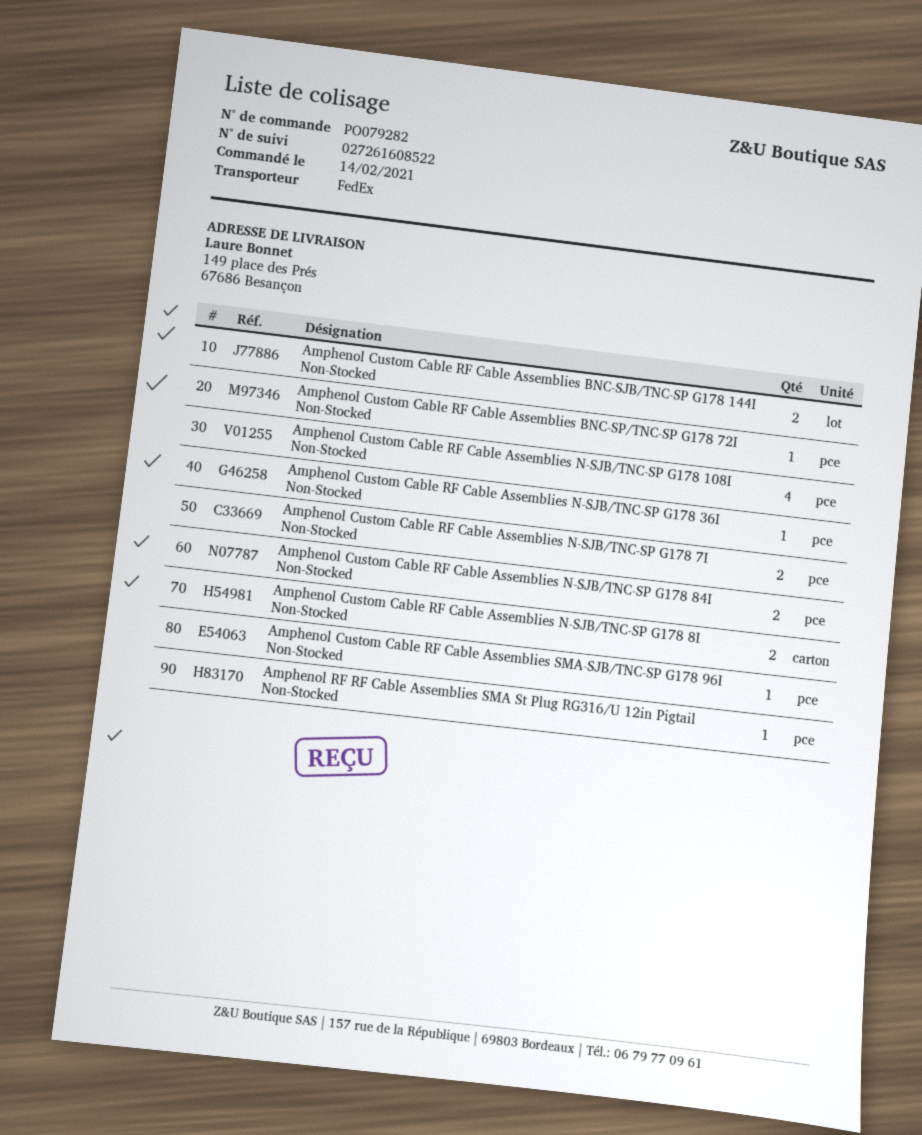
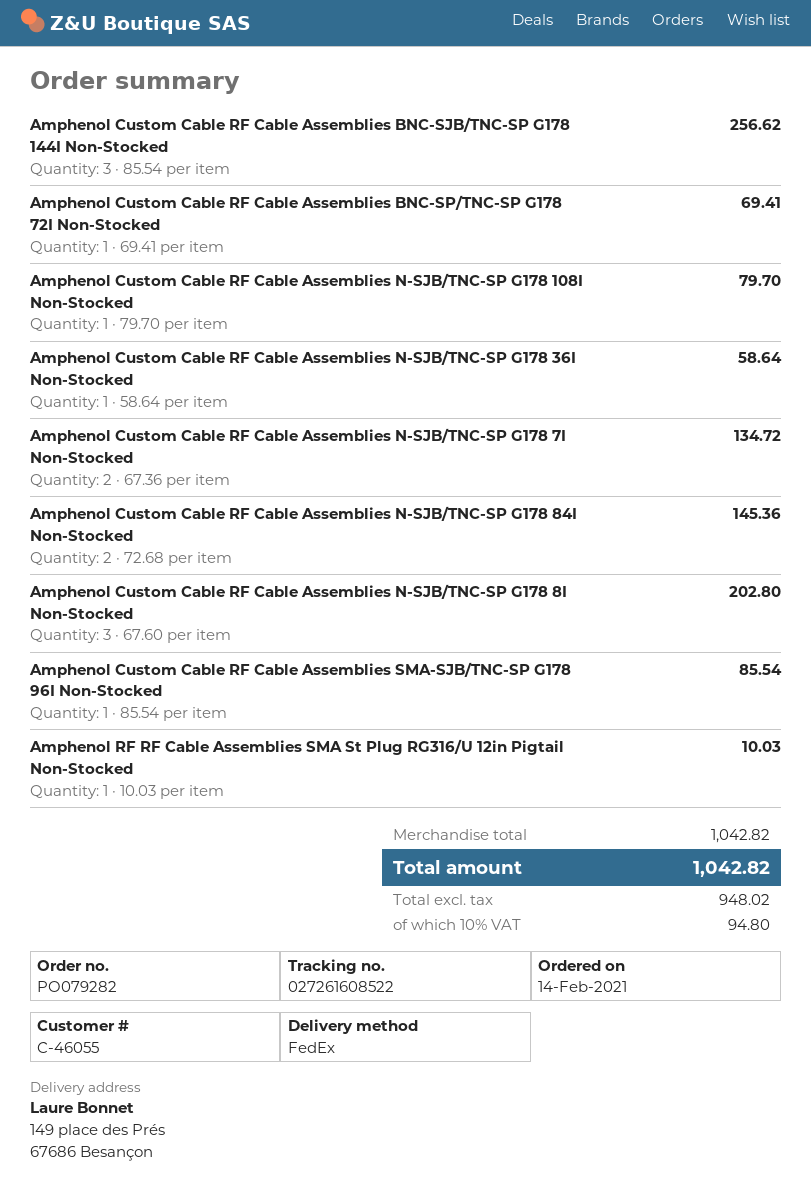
Amphenol Custom Cable RF Cable Assemblies BNC-SJB/TNC-SP G178 144I Non-Stocked: 2 -> 3
Amphenol Custom Cable RF Cable Assemblies N-SJB/TNC-SP G178 108I Non-Stocked: 4 -> 1
Amphenol Custom Cable RF Cable Assemblies N-SJB/TNC-SP G178 8I Non-Stocked: 2 -> 3

